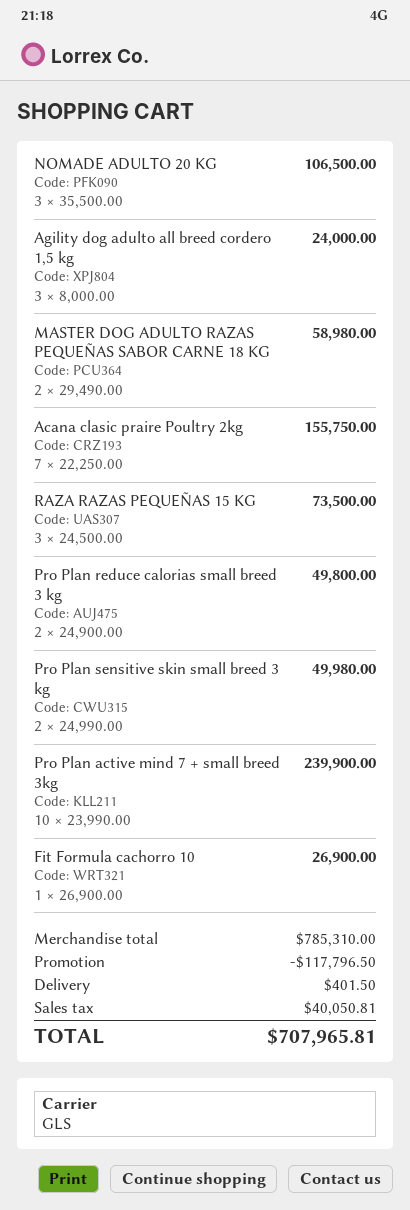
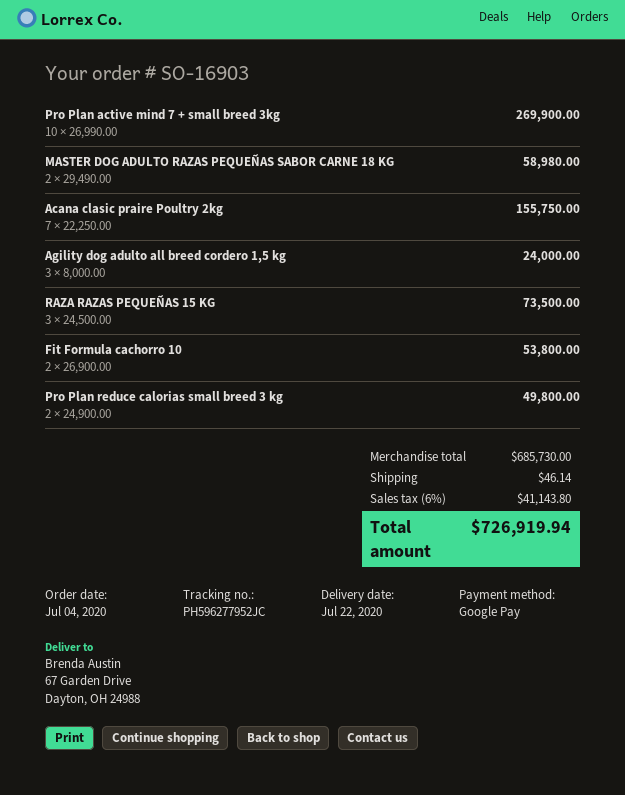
NOMADE ADULTO 20 KG: 3 x 35500.00 = 106500.00 -> none
Pro Plan sensitive skin small breed 3 kg: 2 x 24990.00 = 49980.00 -> none
Pro Plan active mind 7 + small breed 3kg: 10 x 23990.00 = 239900.00 -> 10 x 26990.00 = 269900.00
Fit Formula cachorro 10: 1 x 26900.00 = 26900.00 -> 2 x 26900.00 = 53800.00
subtotal: 785310.00 -> 685730.00
discount: 117796.50 -> none
shipping: 401.50 -> 46.14
tax: 40050.81 -> 41143.80
total: 707965.81 -> 726919.94

